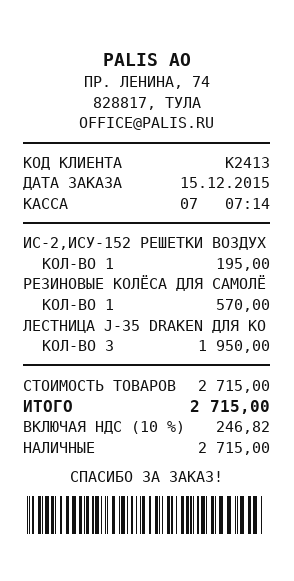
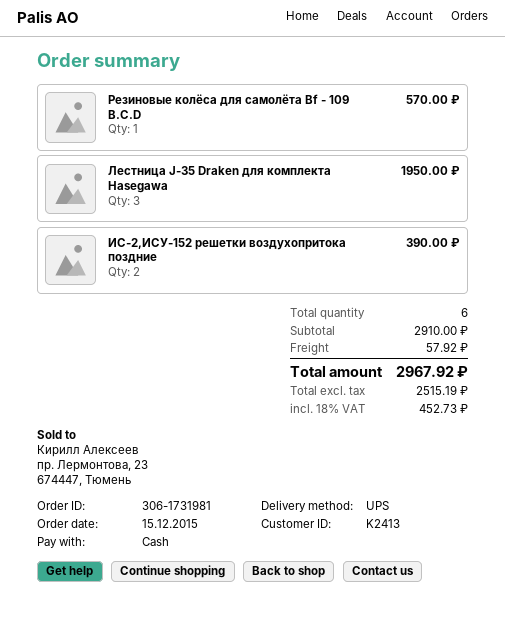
ИС-2,ИСУ-152 РЕШЕТКИ ВОЗДУХ: 1 for 195.00 -> 2 for 390.00
subtotal: 2715.00 -> 2910.00
shipping: none -> 57.92
tax: 10% = 246.82 -> 18% = 452.73
total: 2715.00 -> 2967.92

